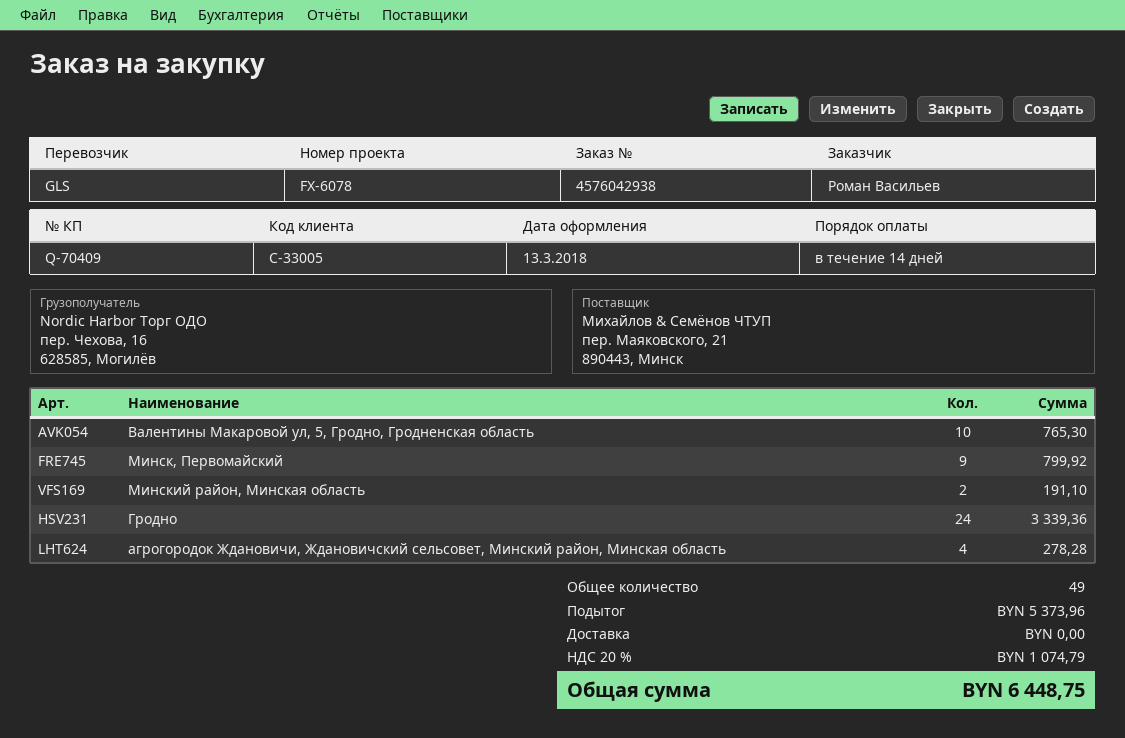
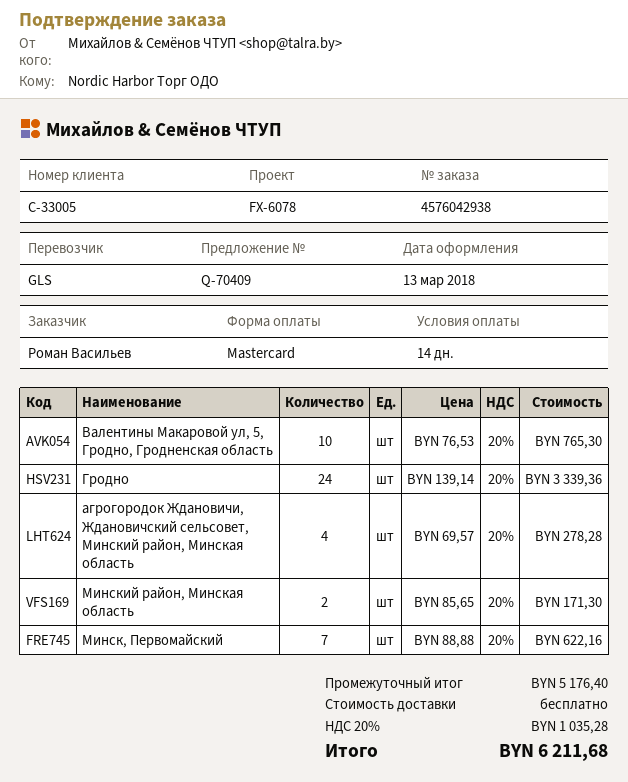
Минск, Первомайский: 9 for 799.92 -> 7 for 622.16
Минский район, Минская область: 2 for 191.10 -> 2 for 171.30
subtotal: 5373.96 -> 5176.40
tax: 20% = 1074.79 -> 20% = 1035.28
total: 6448.75 -> 6211.68

